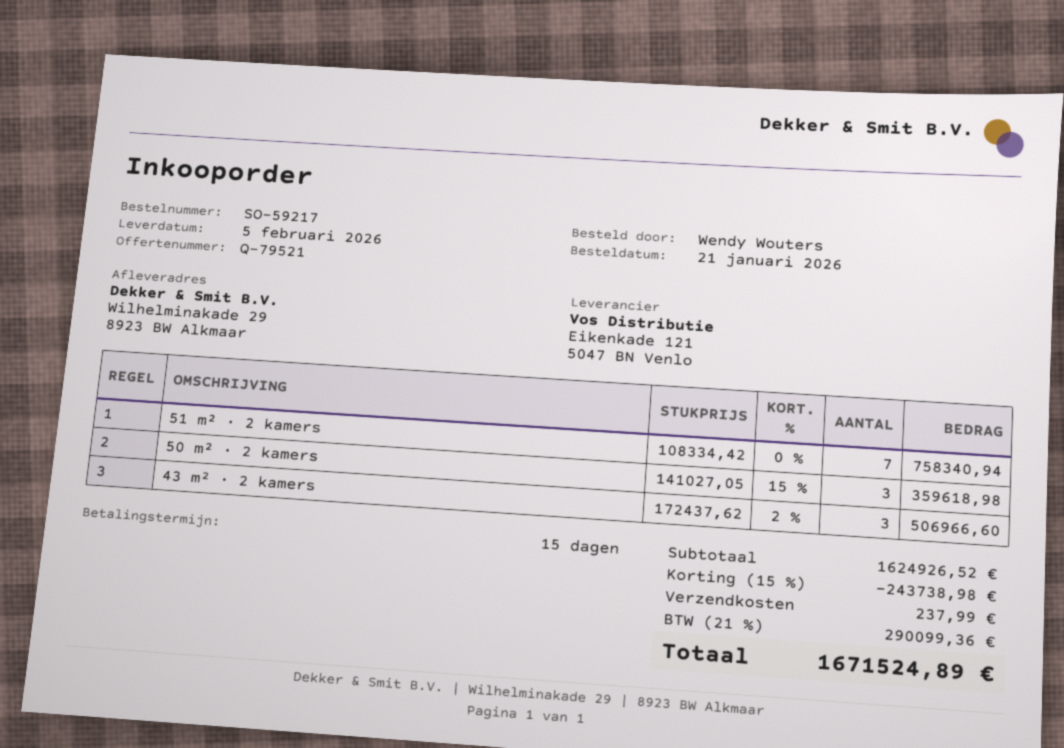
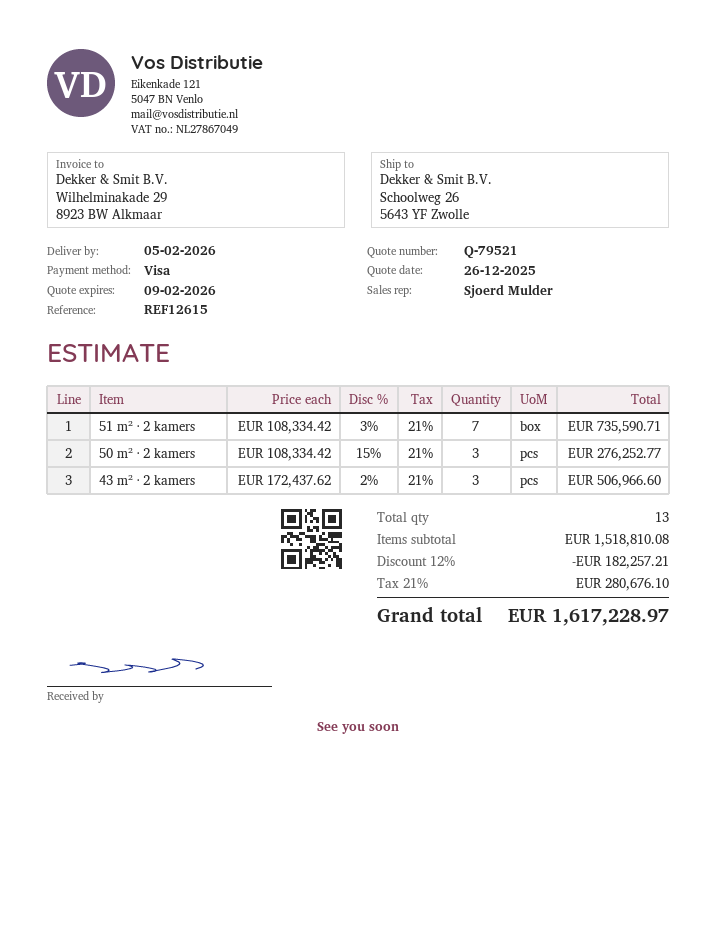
ship to: Wilhelminakade 29, 8923 BW Alkmaar -> Schoolweg 26, 5643 YF Zwolle
51 m² · 2 kamers: 7 x 108334.42 = 758340.94 -> 7 x 108334.42 - 3% = 735590.71
50 m² · 2 kamers: 3 x 141027.05 - 15% = 359618.98 -> 3 x 108334.42 - 15% = 276252.77
subtotal: 1624926.52 -> 1518810.08
discount: 15% = 243738.98 -> 12% = 182257.21
shipping: 237.99 -> none
tax: 21% = 290099.36 -> 21% = 280676.10
total: 1671524.89 -> 1617228.97

